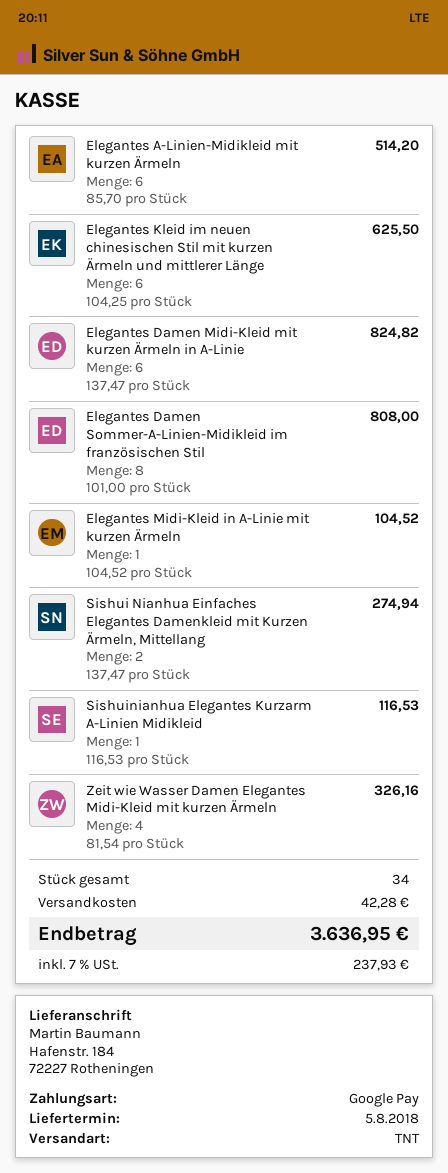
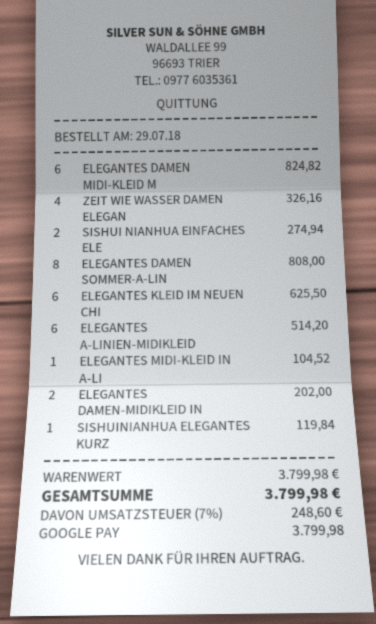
Sishuinianhua Elegantes Kurzarm A-Linien Midikleid: 1 for 116.53 -> 1 for 119.84
ELEGANTES DAMEN-MIDIKLEID IN: none -> 2 for 202.00
shipping: 42.28 -> none
tax: 7% = 237.93 -> 7% = 248.60
total: 3636.95 -> 3799.98

